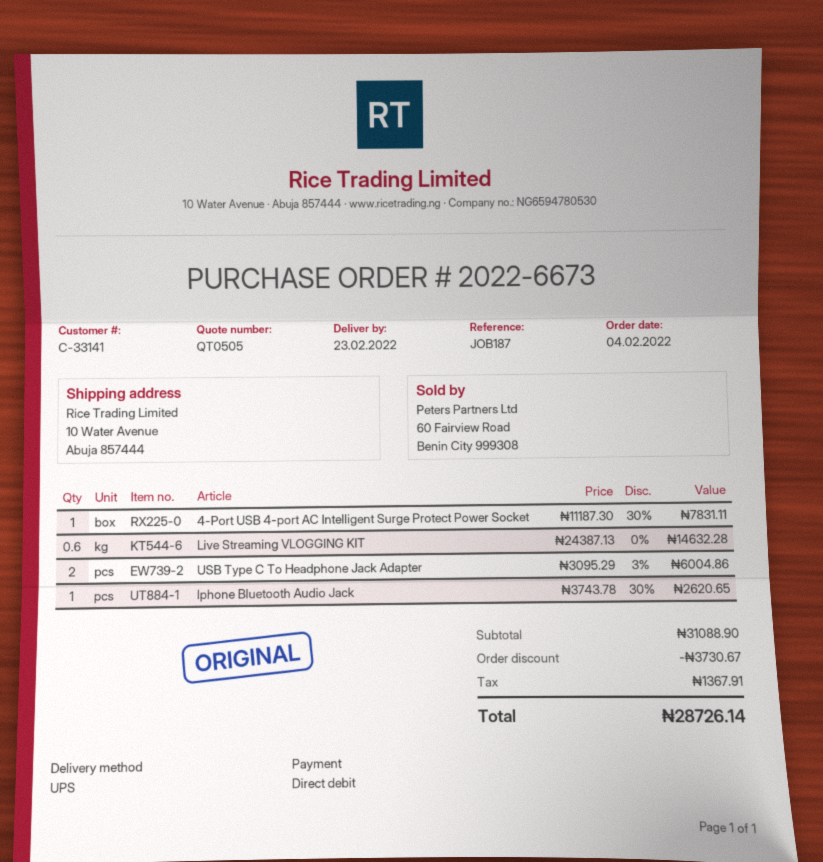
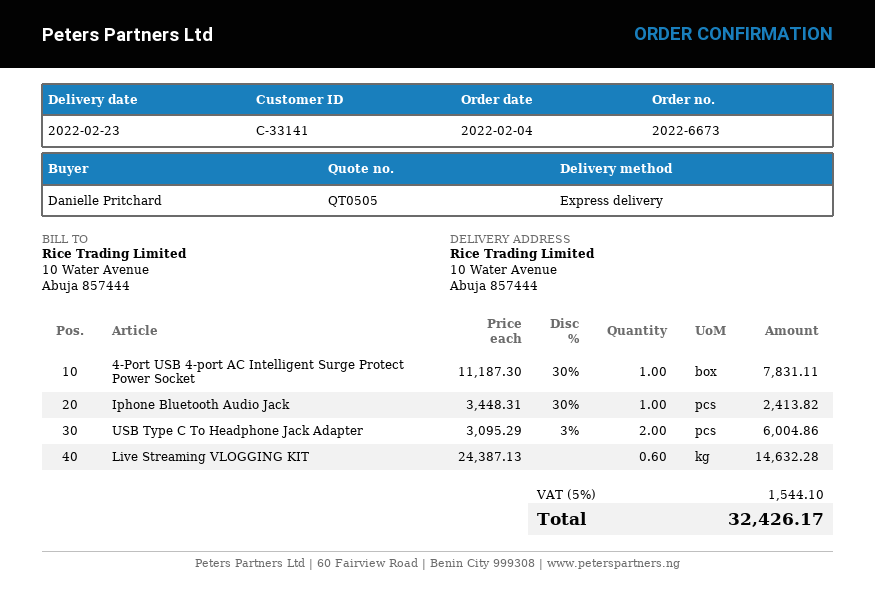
shipping method: UPS -> express
Iphone Bluetooth Audio Jack: 1 x 3743.78 - 30% = 2620.65 -> 1 x 3448.31 - 30% = 2413.82
discount: 3730.67 -> none
tax: 1367.91 -> 1544.10
total: 28726.14 -> 32426.17

